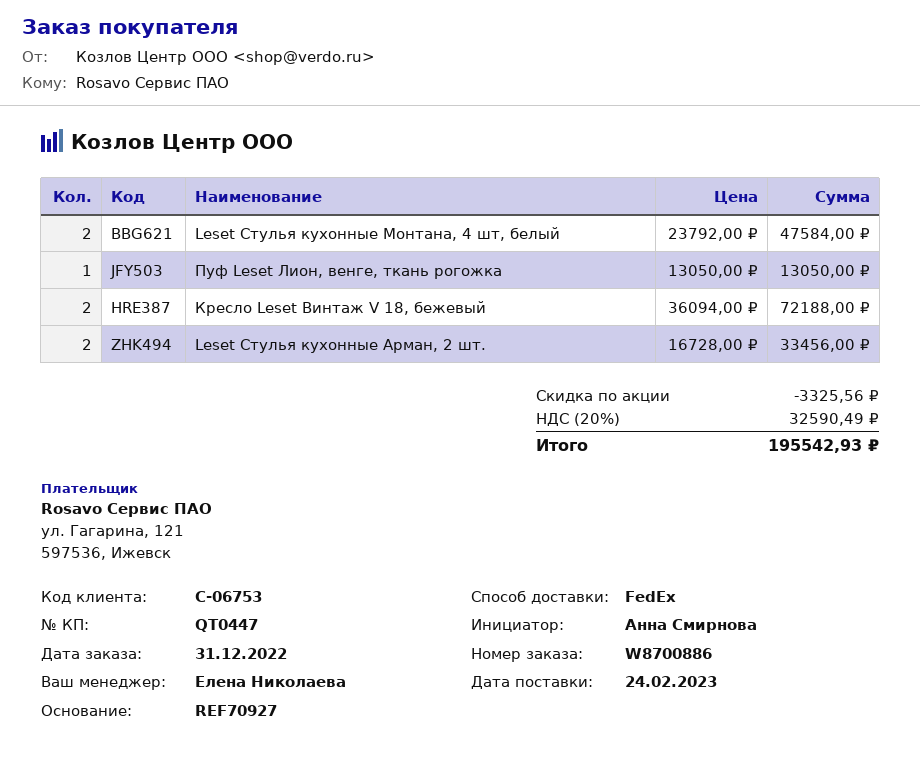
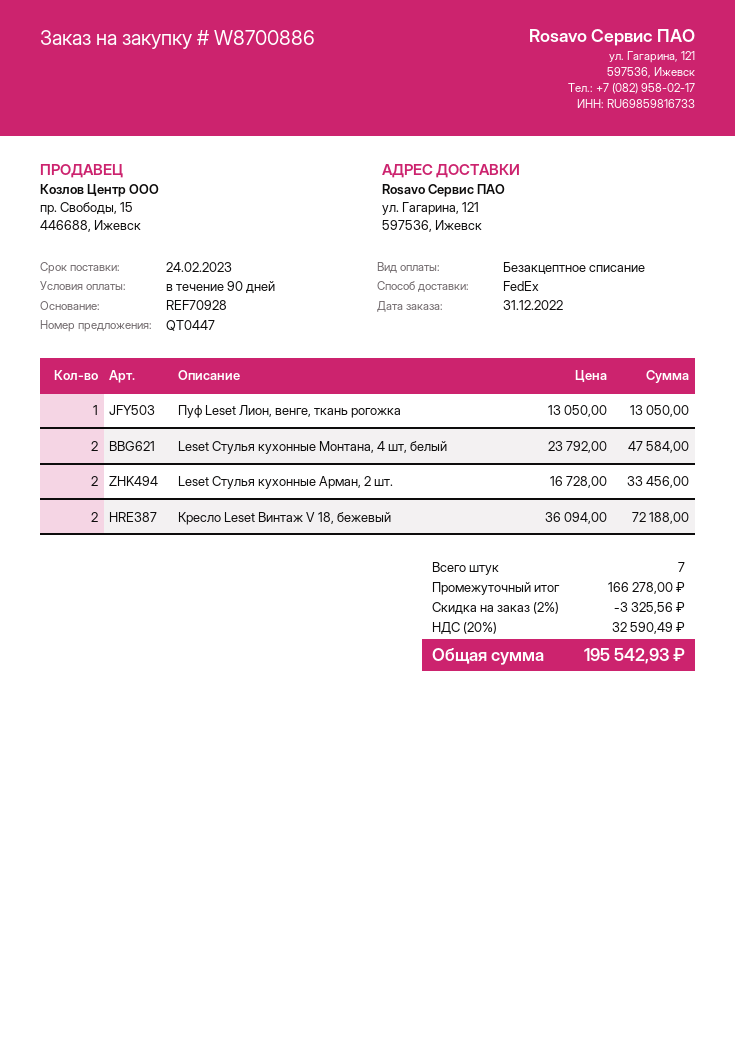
reference: REF70927 -> REF70928

